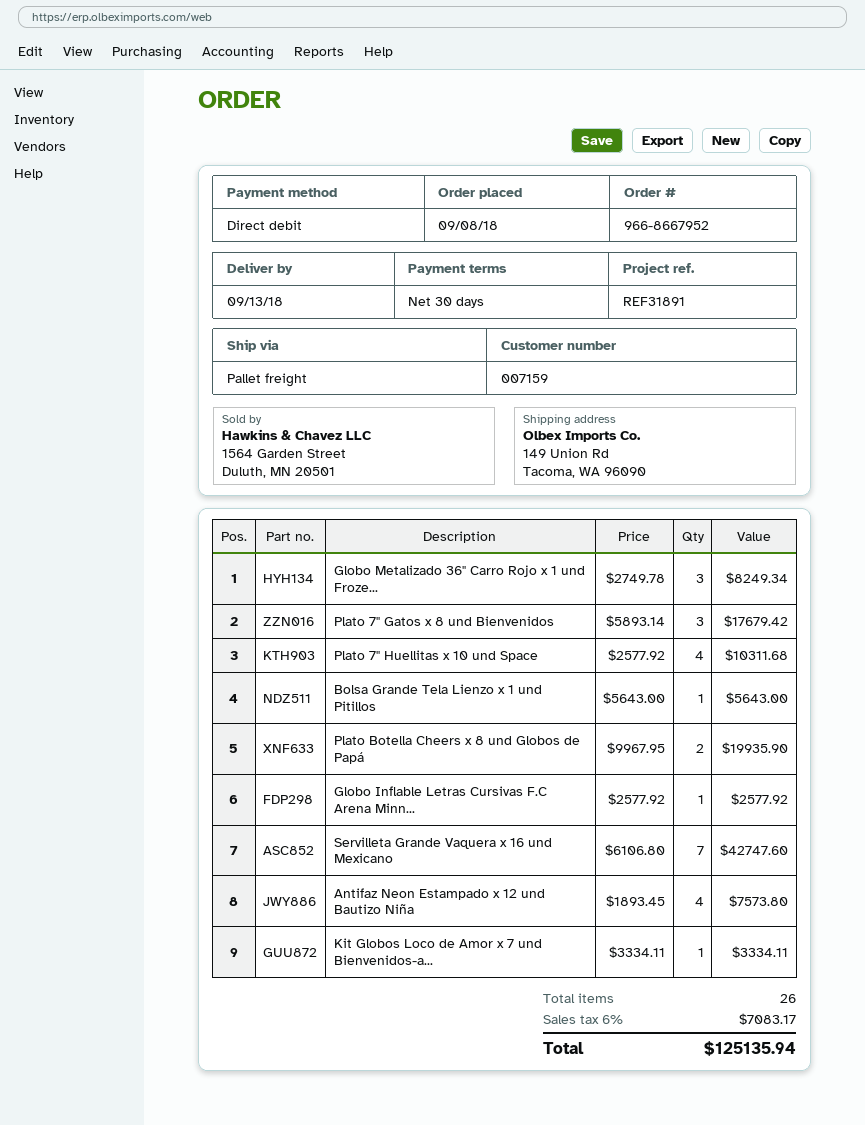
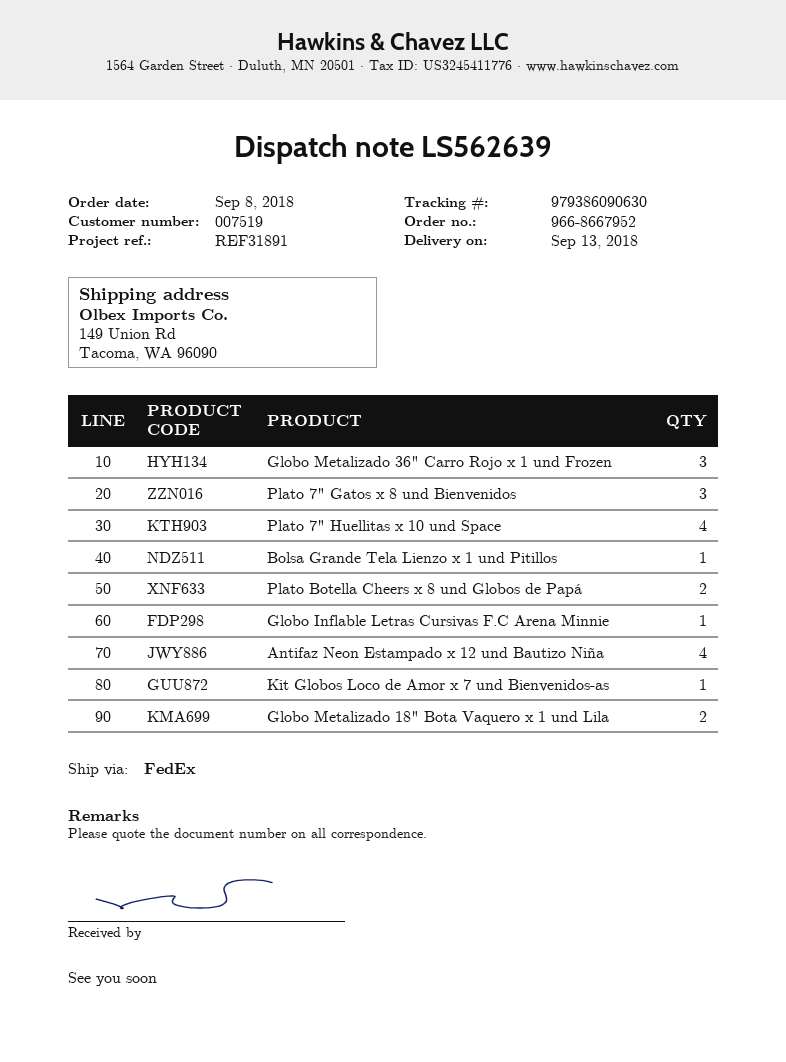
customer number: 007159 -> 007519
shipping method: pallet freight -> FedEx
Servilleta Grande Vaquera x 16 und Mexicano: 7 -> none
Globo Metalizado 18" Bota Vaquero x 1 und Lila: none -> 2

